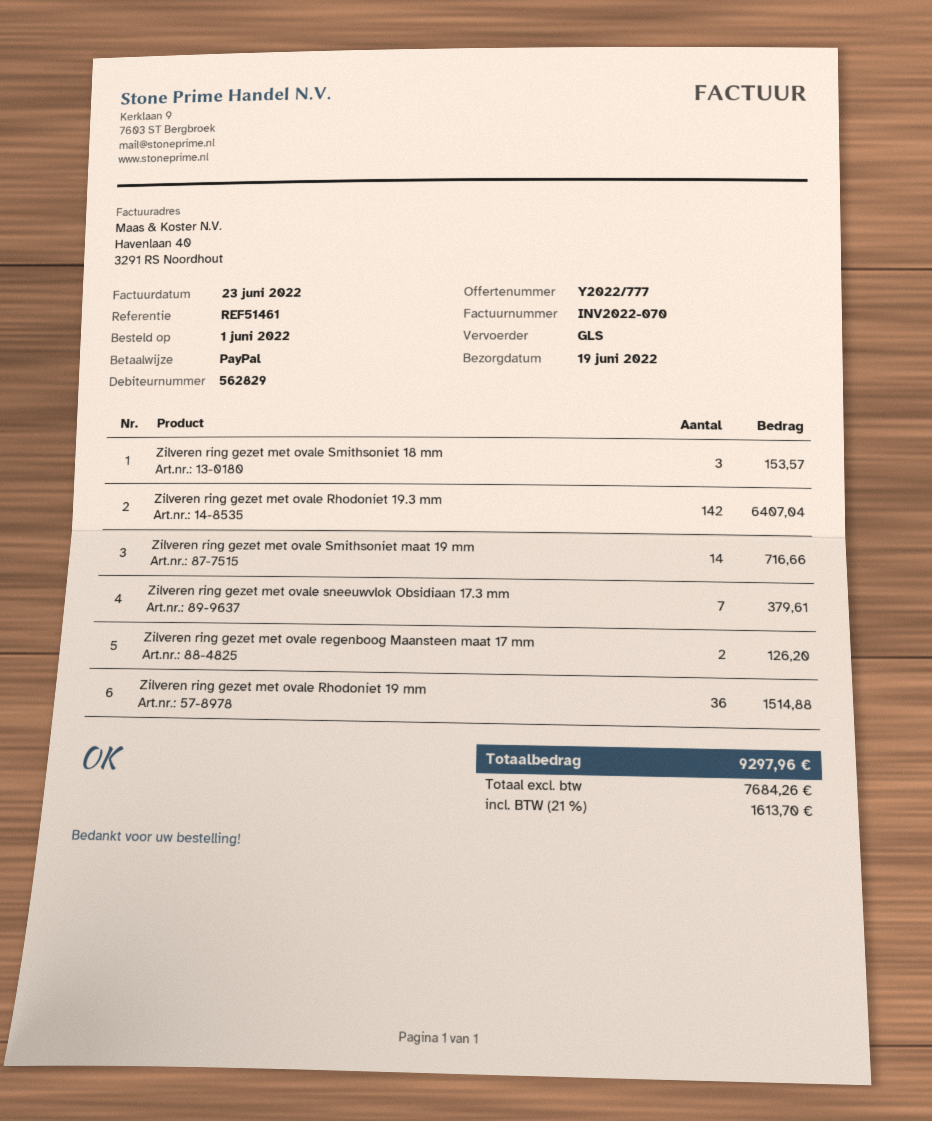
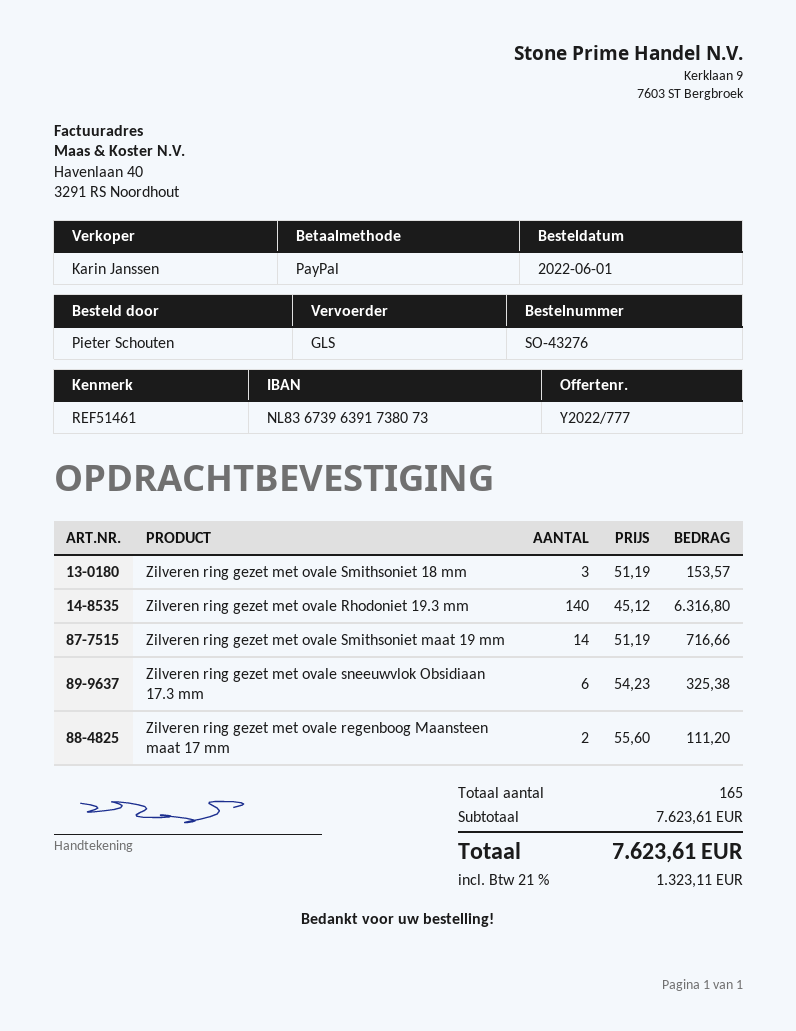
Zilveren ring gezet met ovale Rhodoniet 19.3 mm: 142 for 6407.04 -> 140 for 6316.80
Zilveren ring gezet met ovale sneeuwvlok Obsidiaan 17.3 mm: 7 for 379.61 -> 6 for 325.38
Zilveren ring gezet met ovale regenboog Maansteen maat 17 mm: 2 for 126.20 -> 2 for 111.20
Zilveren ring gezet met ovale Rhodoniet 19 mm: 36 for 1514.88 -> none
tax: 21% = 1613.70 -> 21% = 1323.11
total: 9297.96 -> 7623.61

